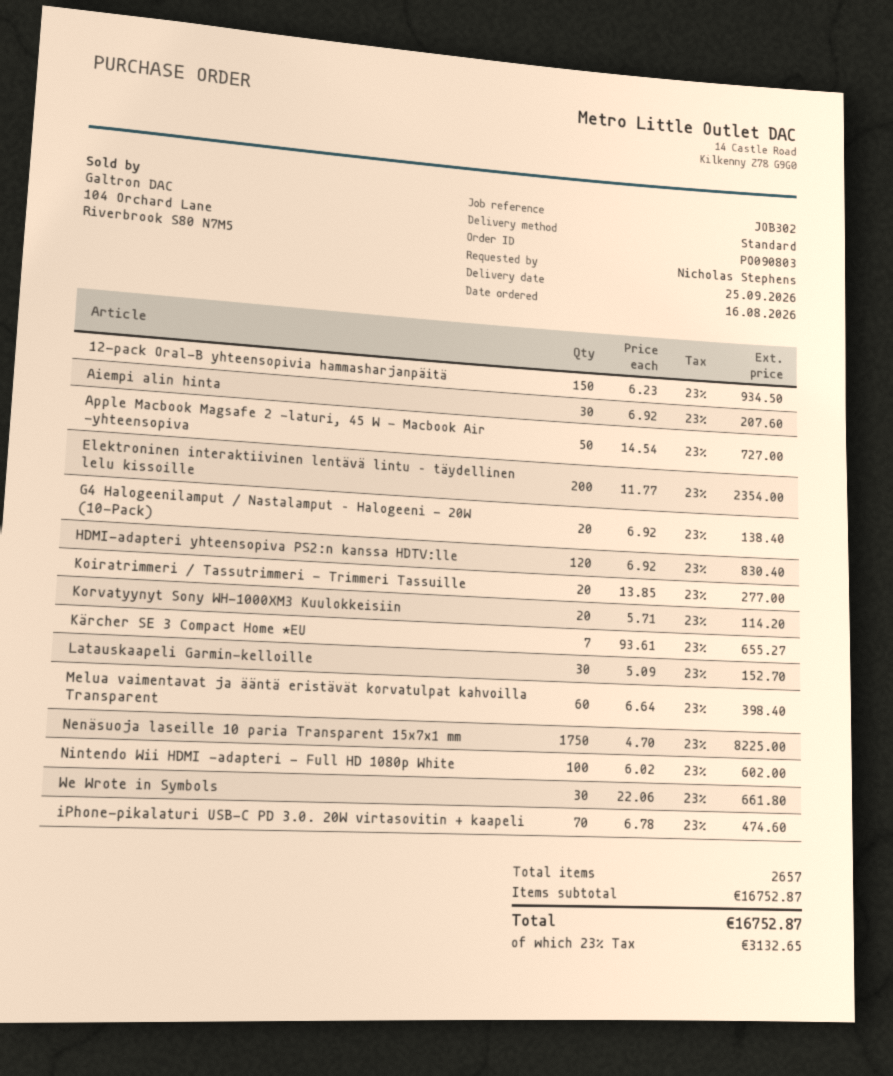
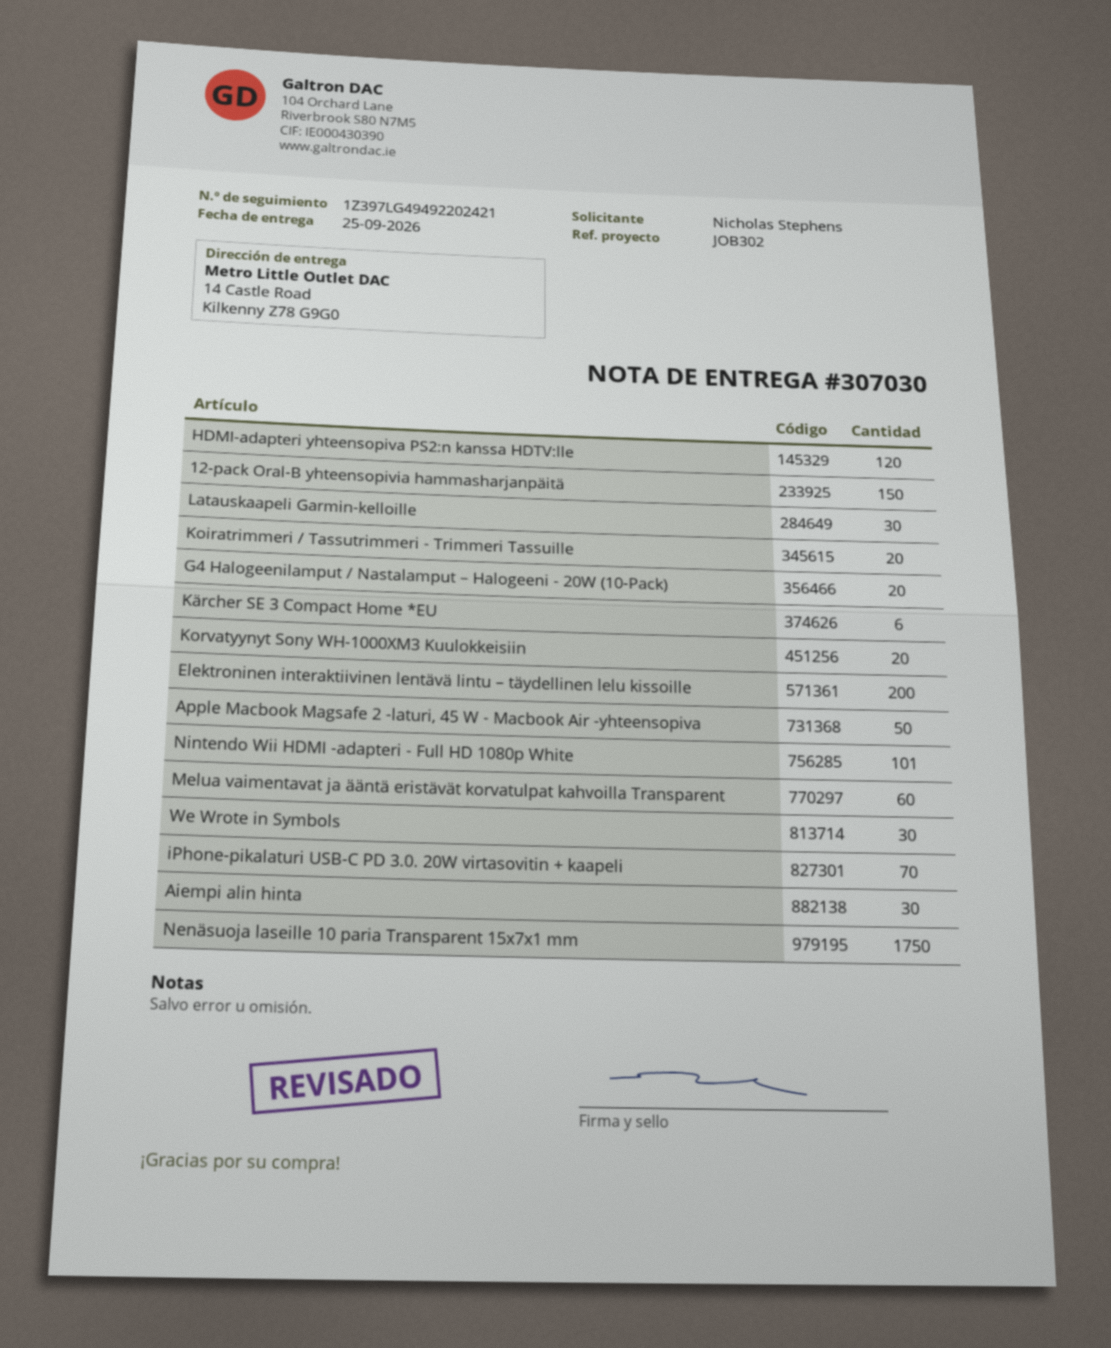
Kärcher SE 3 Compact Home *EU: 7 -> 6
Nintendo Wii HDMI -adapteri - Full HD 1080p White: 100 -> 101

